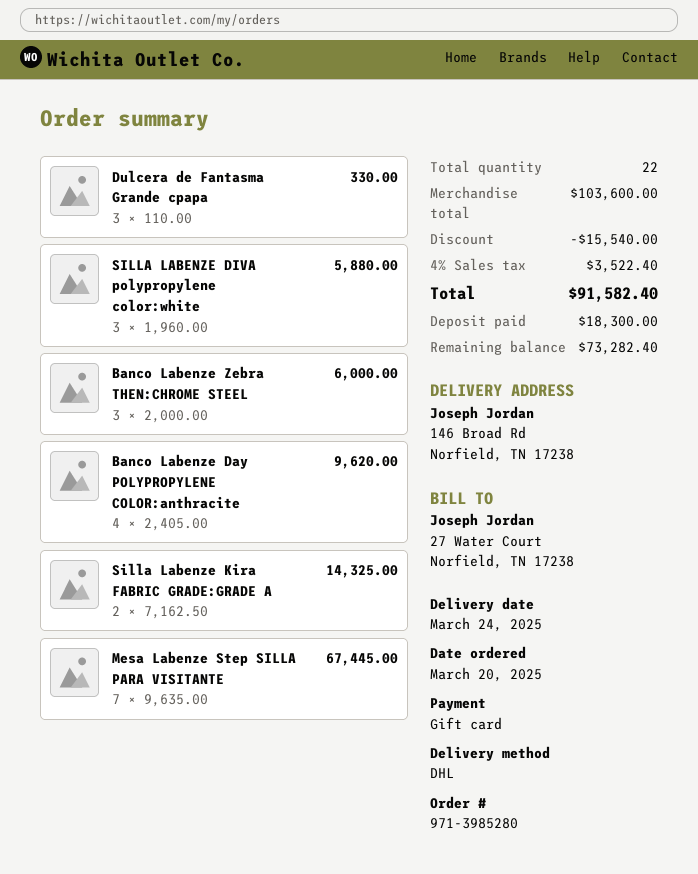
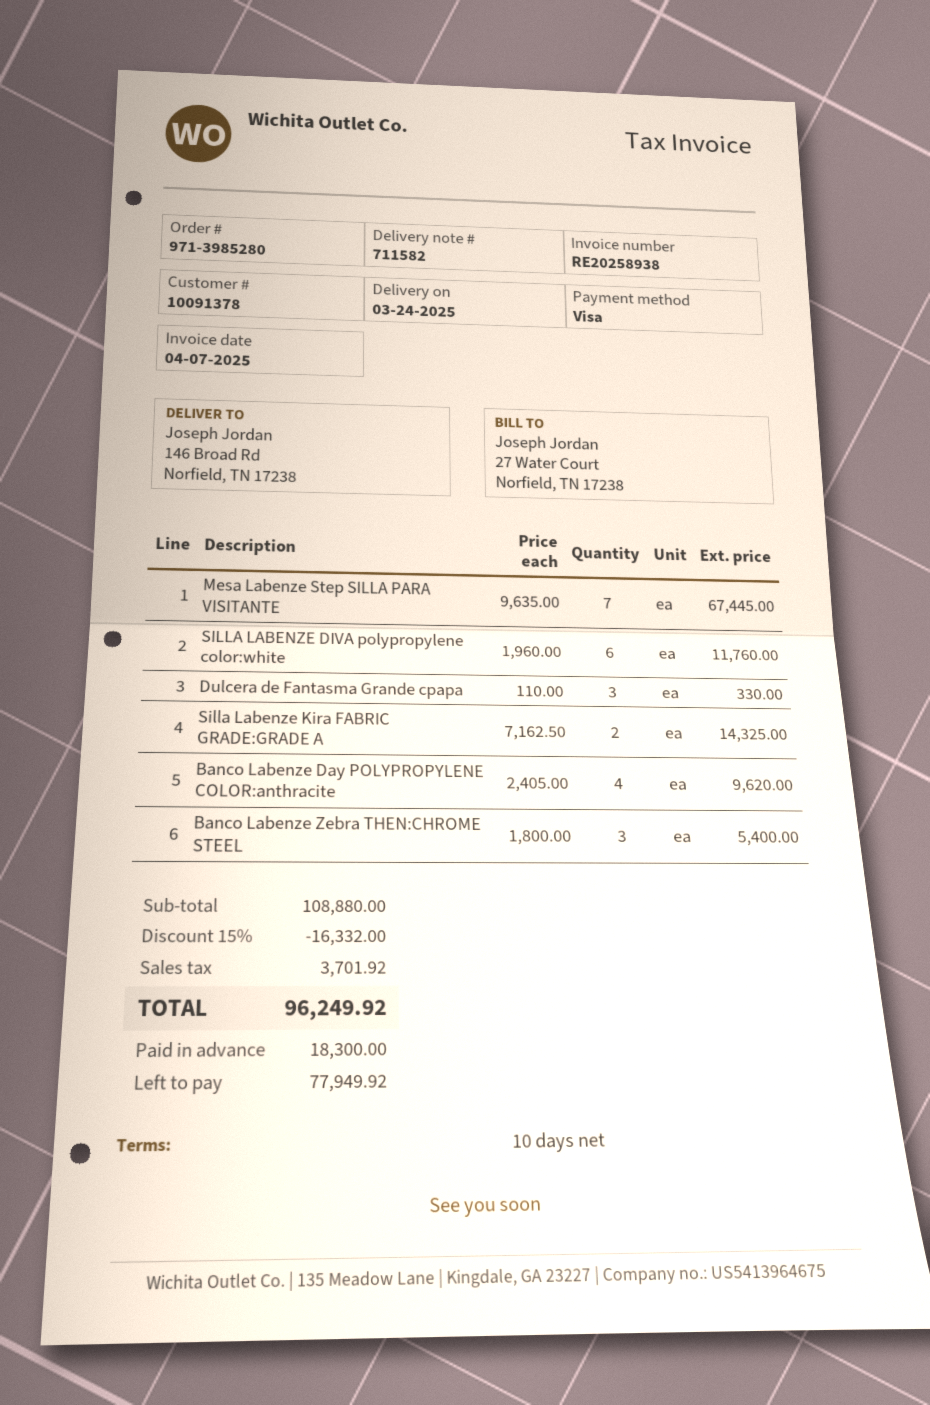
payment method: gift card -> Visa
SILLA LABENZE DIVA polypropylene color:white: 3 x 1960.00 = 5880.00 -> 6 x 1960.00 = 11760.00
Banco Labenze Zebra THEN:CHROME STEEL: 3 x 2000.00 = 6000.00 -> 3 x 1800.00 = 5400.00
subtotal: 103600.00 -> 108880.00
discount: 15540.00 -> 16332.00
tax: 3522.40 -> 3701.92
total: 91582.40 -> 96249.92
balance: 73282.40 -> 77949.92

